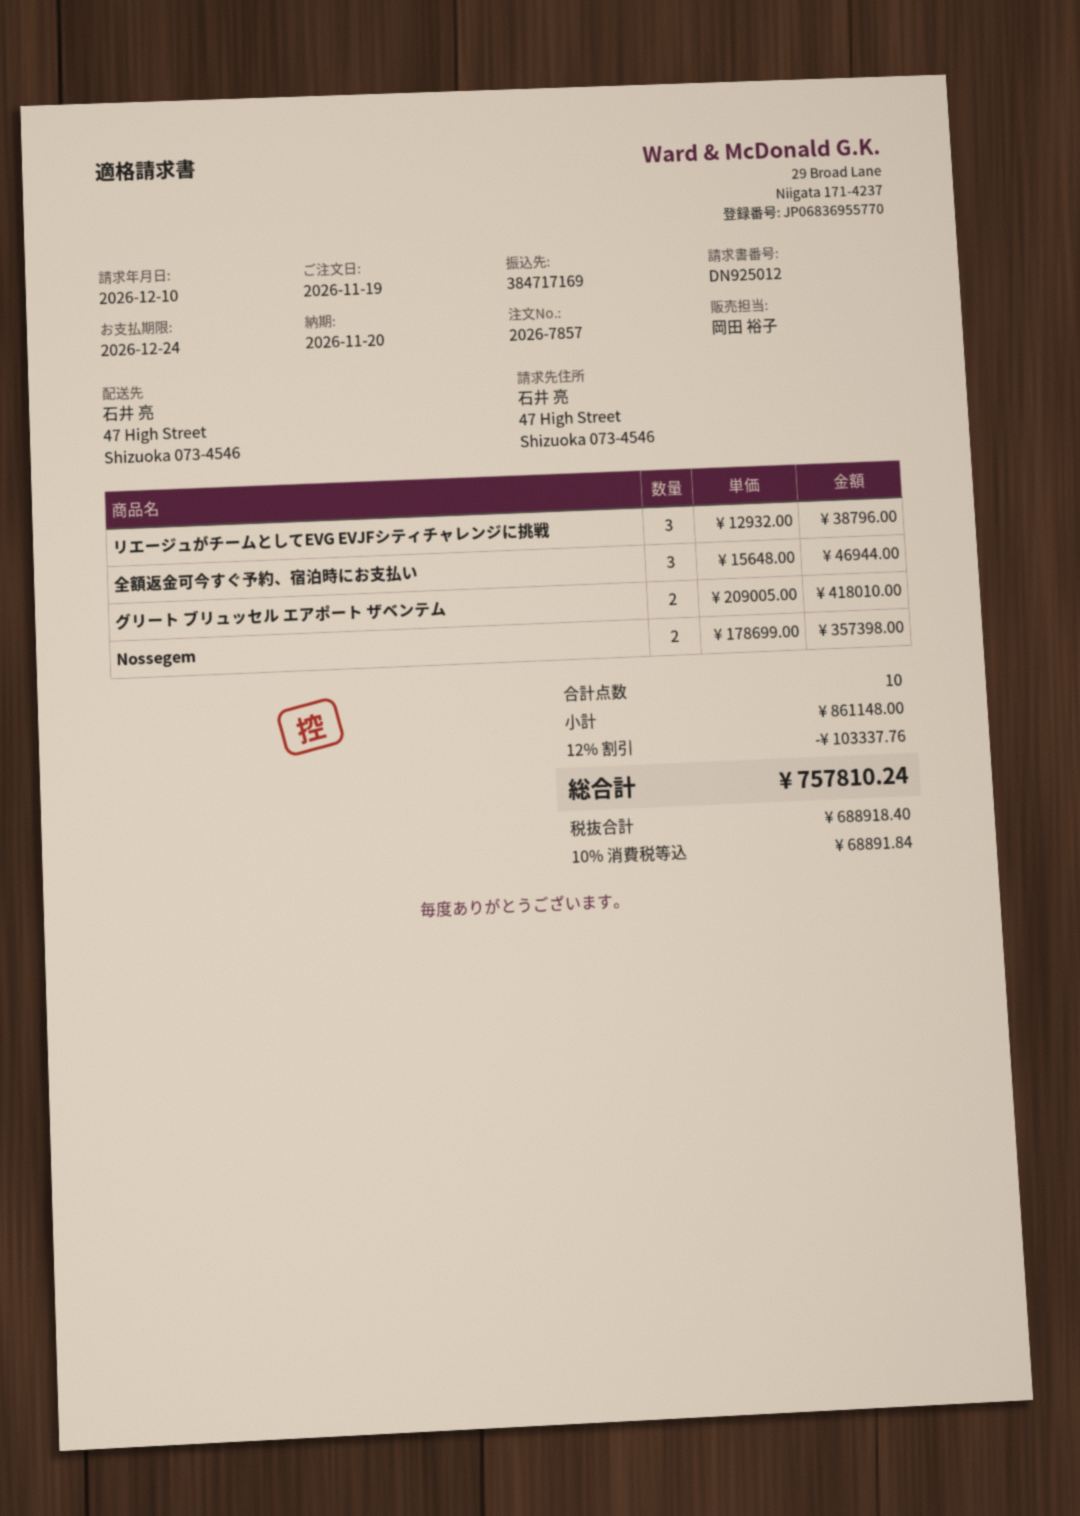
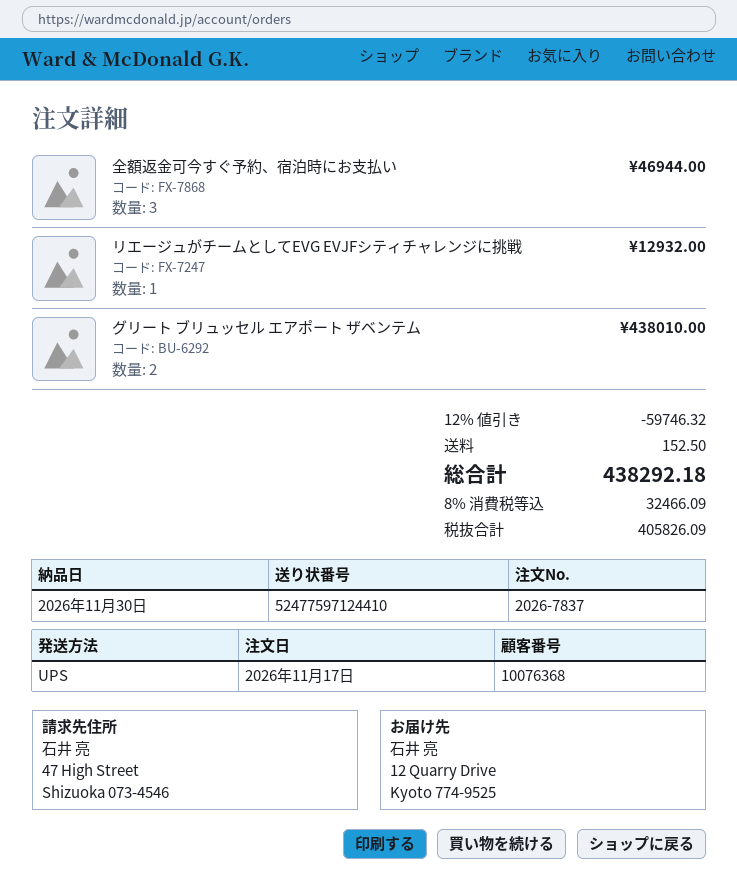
order number: 2026-7857 -> 2026-7837
order date: 2026-11-19 -> 2026-11-17
delivery date: 2026-11-20 -> 2026-11-30
ship to: 47 High Street, Shizuoka 073-4546 -> 12 Quarry Drive, Kyoto 774-9525
リエージュがチームとしてEVG EVJFシティチャレンジに挑戦: 3 for 38796.00 -> 1 for 12932.00
グリート ブリュッセル エアポート ザベンテム: 2 for 418010.00 -> 2 for 438010.00
Nossegem: 2 for 357398.00 -> none
discount: 12% = 103337.76 -> 12% = 59746.32
shipping: none -> 152.50
net: 688918.40 -> 405826.09
tax: 10% = 68891.84 -> 8% = 32466.09
total: 757810.24 -> 438292.18

